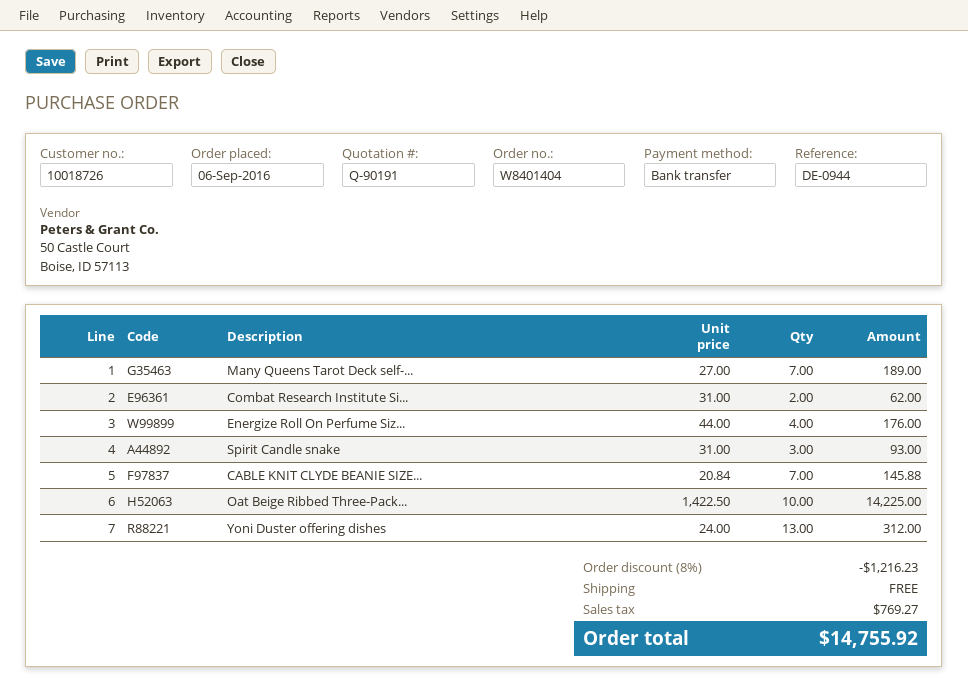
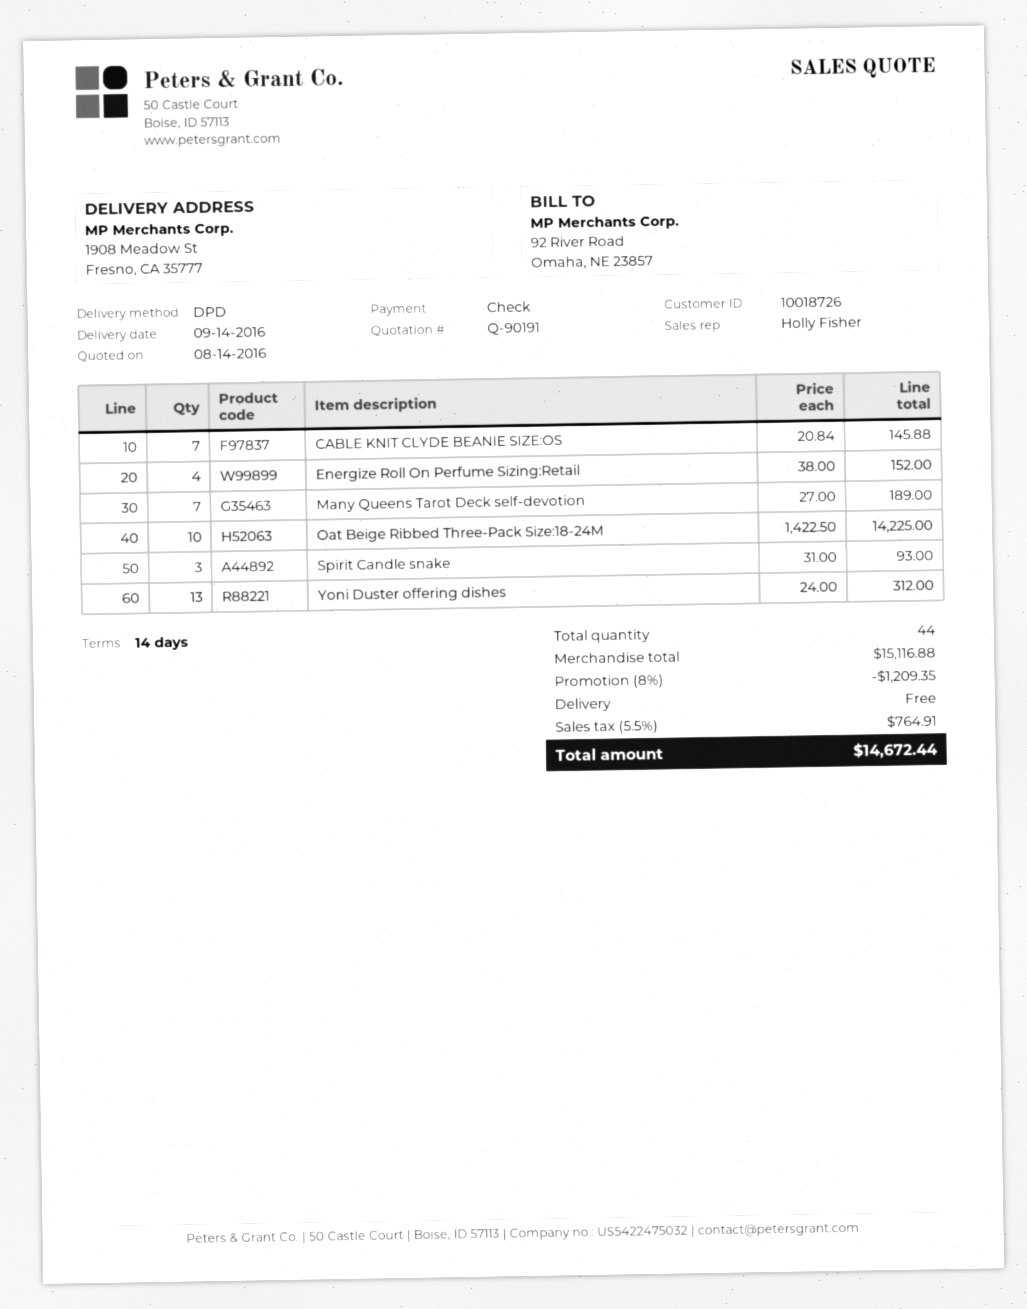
payment method: bank transfer -> cheque
Combat Research Institute Si...: 2 x 31.00 = 62.00 -> none
Energize Roll On Perfume Siz...: 4 x 44.00 = 176.00 -> 4 x 38.00 = 152.00
discount: 8% = 1216.23 -> 8% = 1209.35
tax: 769.27 -> 764.91
total: 14755.92 -> 14672.44

